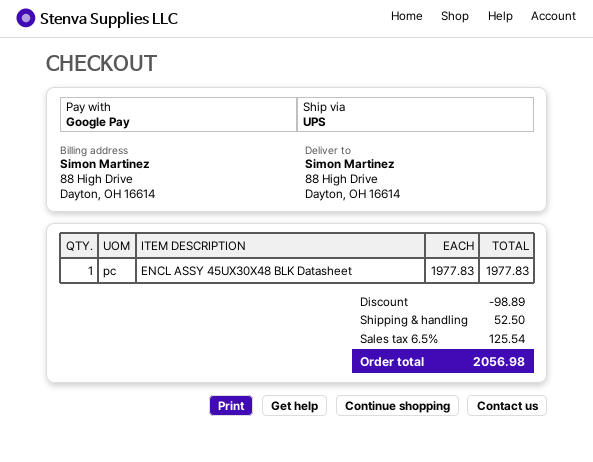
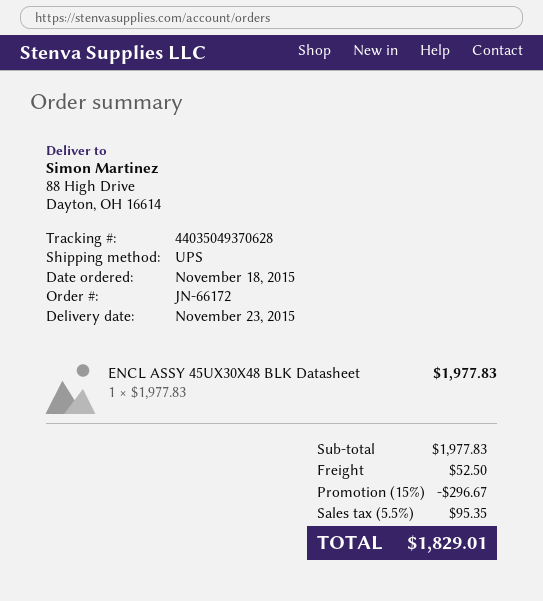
discount: 98.89 -> 296.67
tax: 6.5% = 125.54 -> 5.5% = 95.35
total: 2056.98 -> 1829.01

